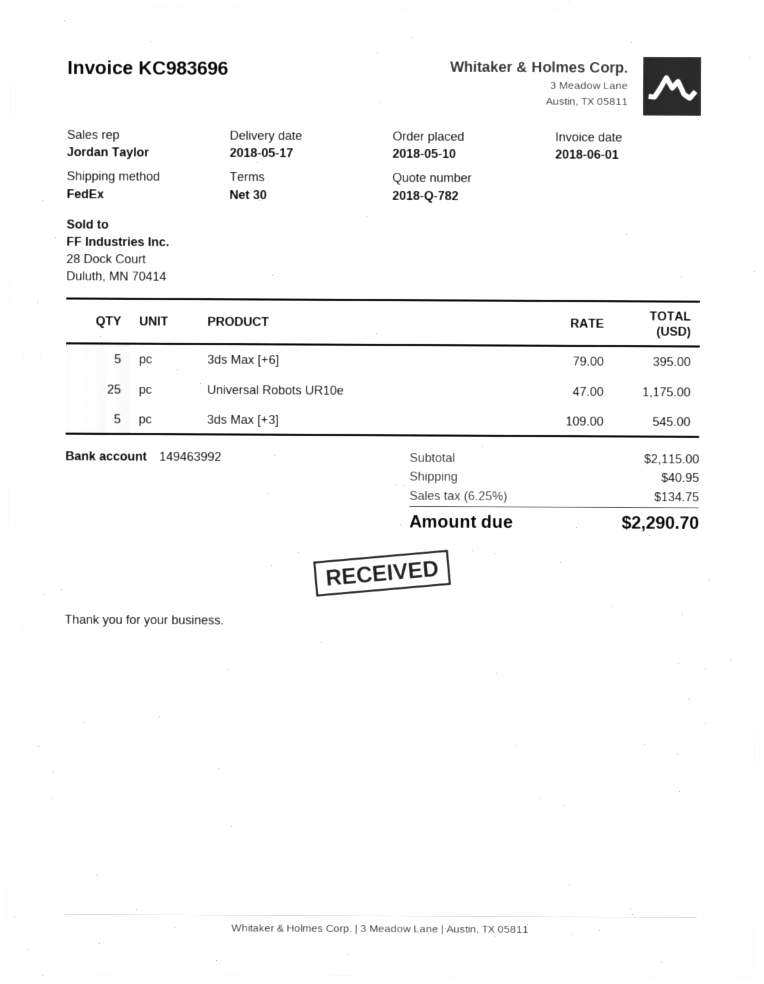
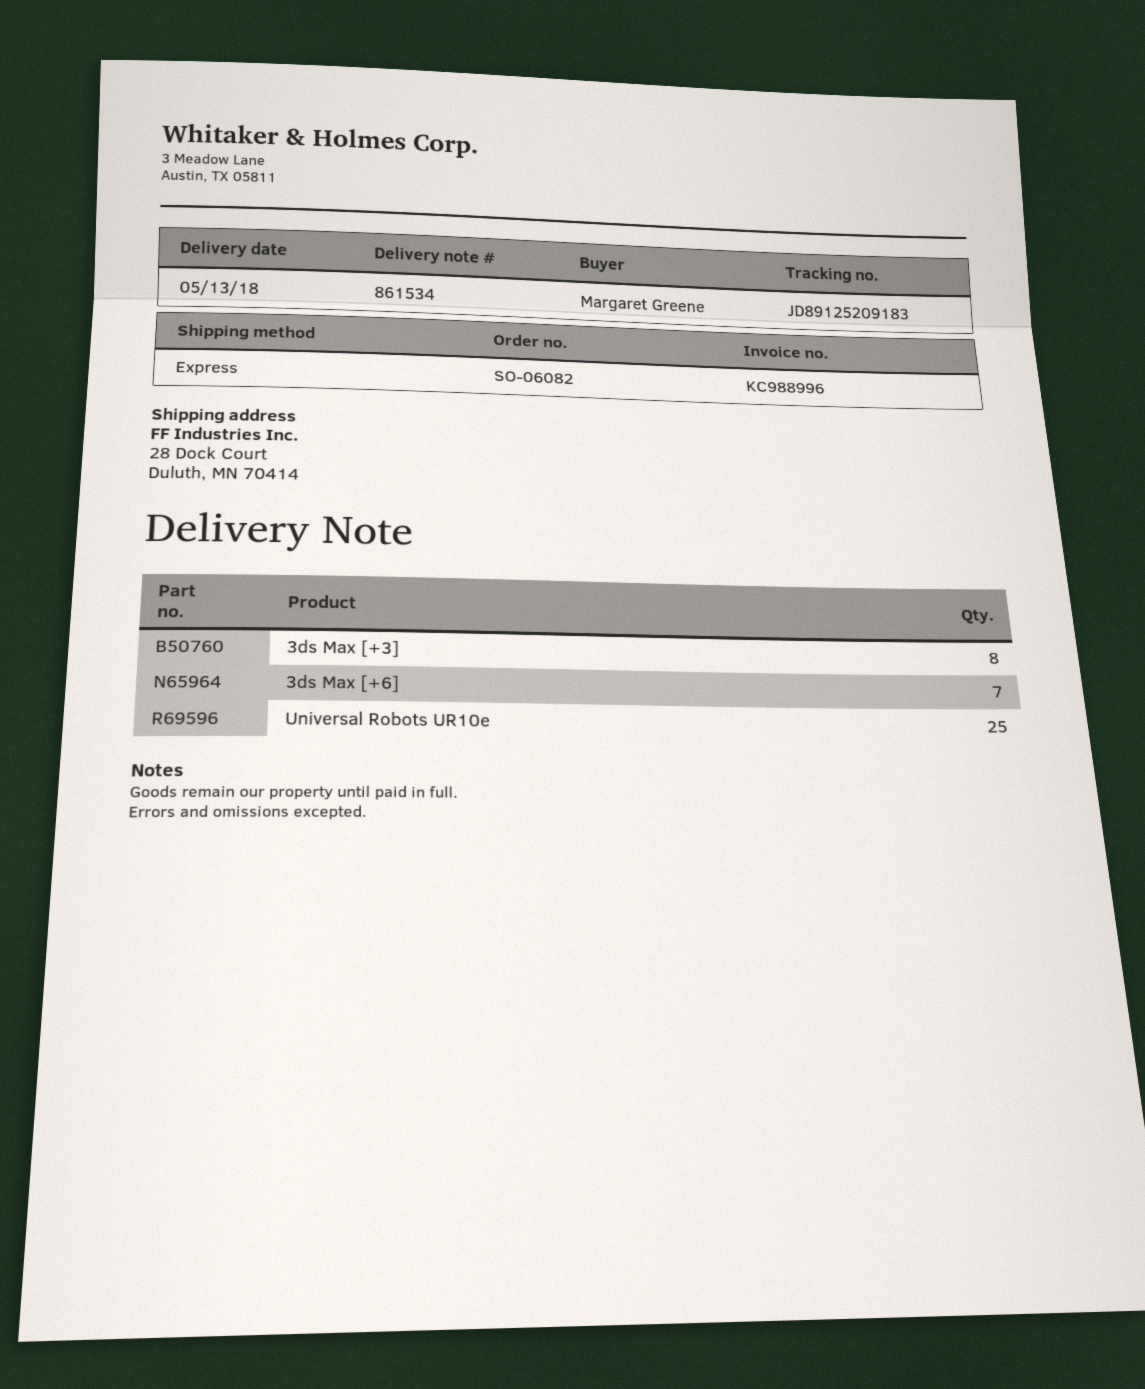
delivery date: 2018-05-17 -> 2018-05-13
invoice number: KC983696 -> KC988996
shipping method: FedEx -> express
3ds Max [+6]: 5 -> 7
3ds Max [+3]: 5 -> 8

